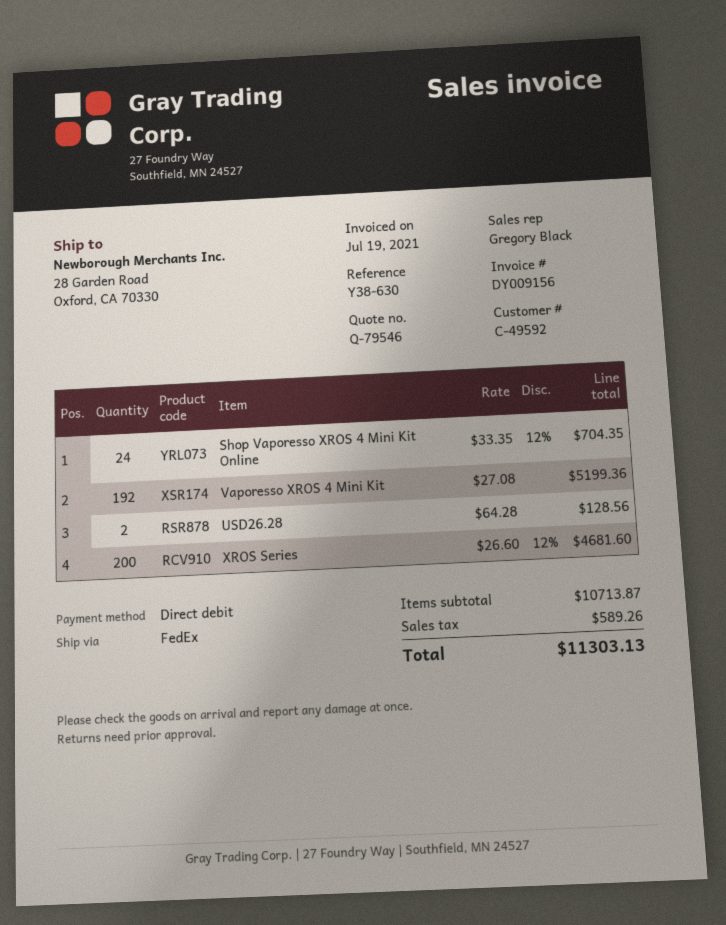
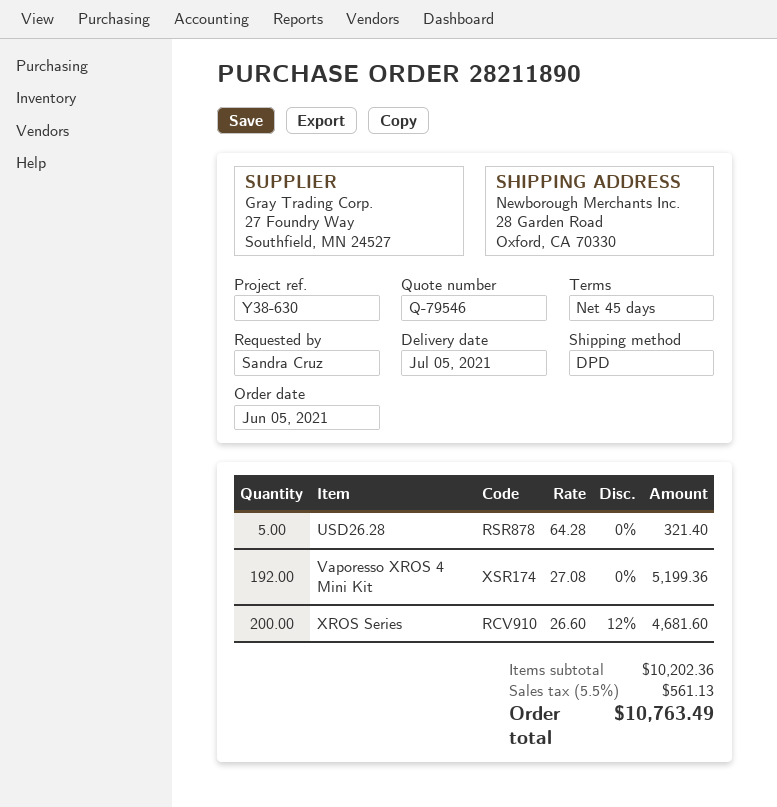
shipping method: FedEx -> DPD
Shop Vaporesso XROS 4 Mini Kit Online: 24 x 33.35 - 12% = 704.35 -> none
USD26.28: 2 x 64.28 = 128.56 -> 5 x 64.28 = 321.40
subtotal: 10713.87 -> 10202.36
tax: 589.26 -> 561.13
total: 11303.13 -> 10763.49

